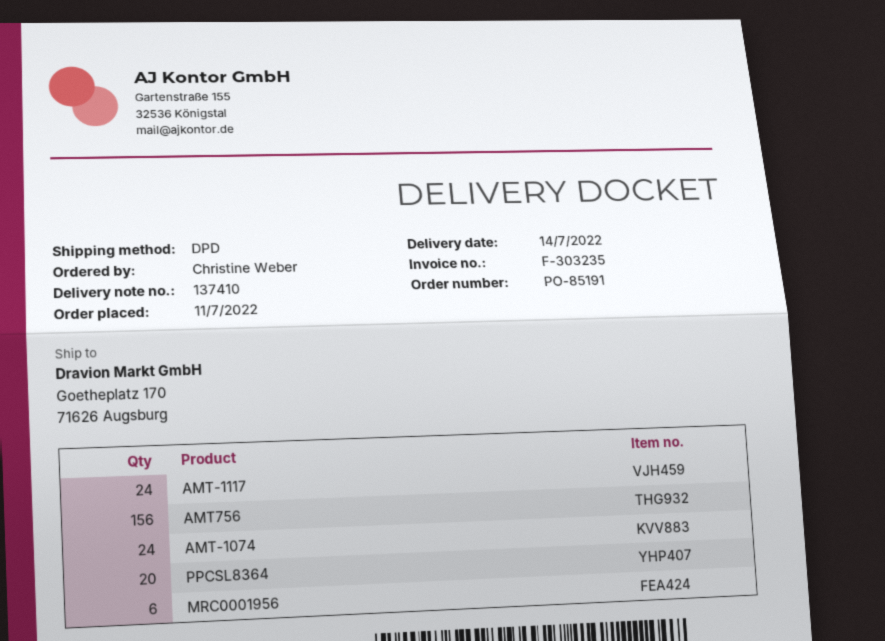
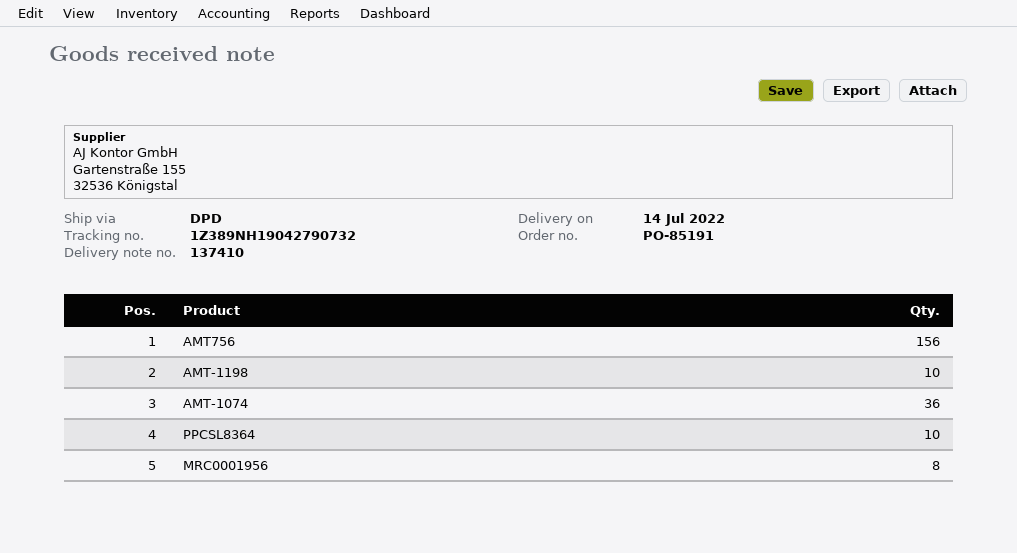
AMT-1117: 24 -> none
AMT-1074: 24 -> 36
PPCSL8364: 20 -> 10
MRC0001956: 6 -> 8
AMT-1198: none -> 10

